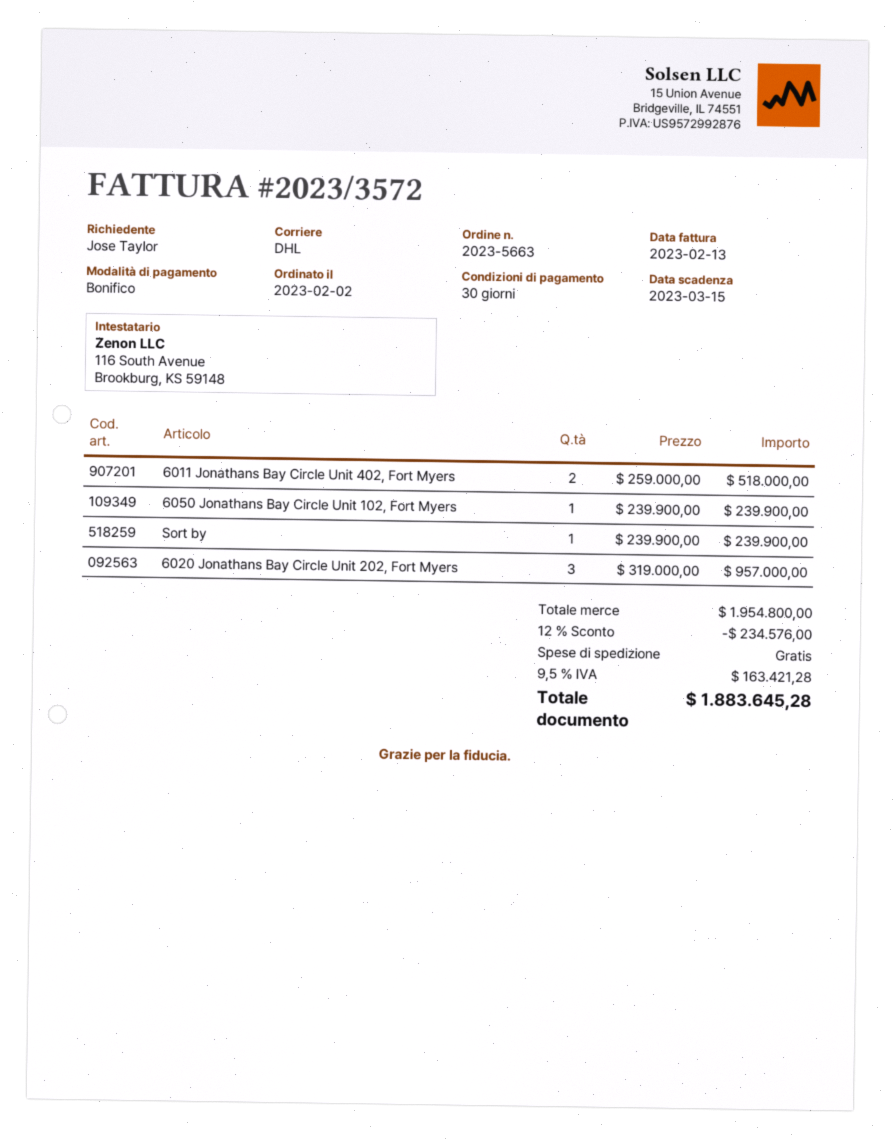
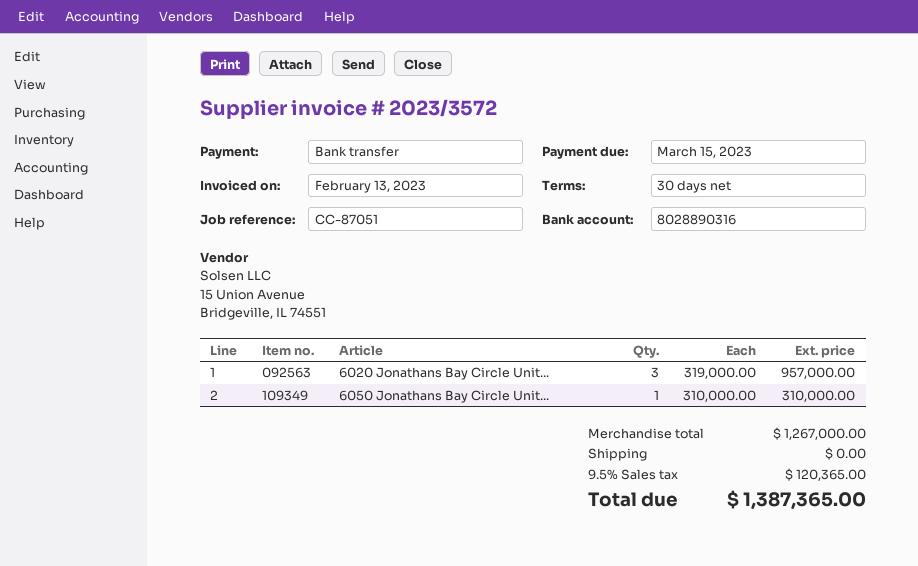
6011 Jonathans Bay Circle Unit 402, Fort Myers: 2 x 259000.00 = 518000.00 -> none
6050 Jonathans Bay Circle Unit 102, Fort Myers: 1 x 239900.00 = 239900.00 -> 1 x 310000.00 = 310000.00
Sort by: 1 x 239900.00 = 239900.00 -> none
subtotal: 1954800.00 -> 1267000.00
discount: 12% = 234576.00 -> none
tax: 9.5% = 163421.28 -> 9.5% = 120365.00
total: 1883645.28 -> 1387365.00

